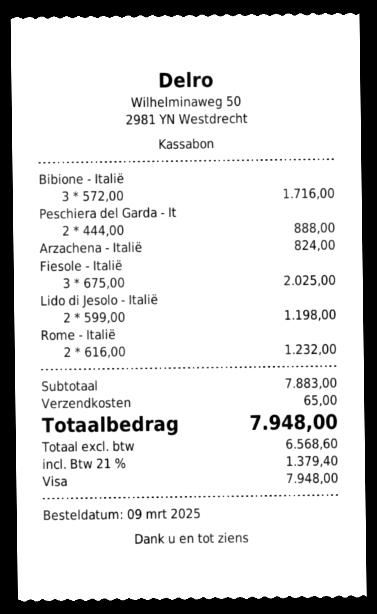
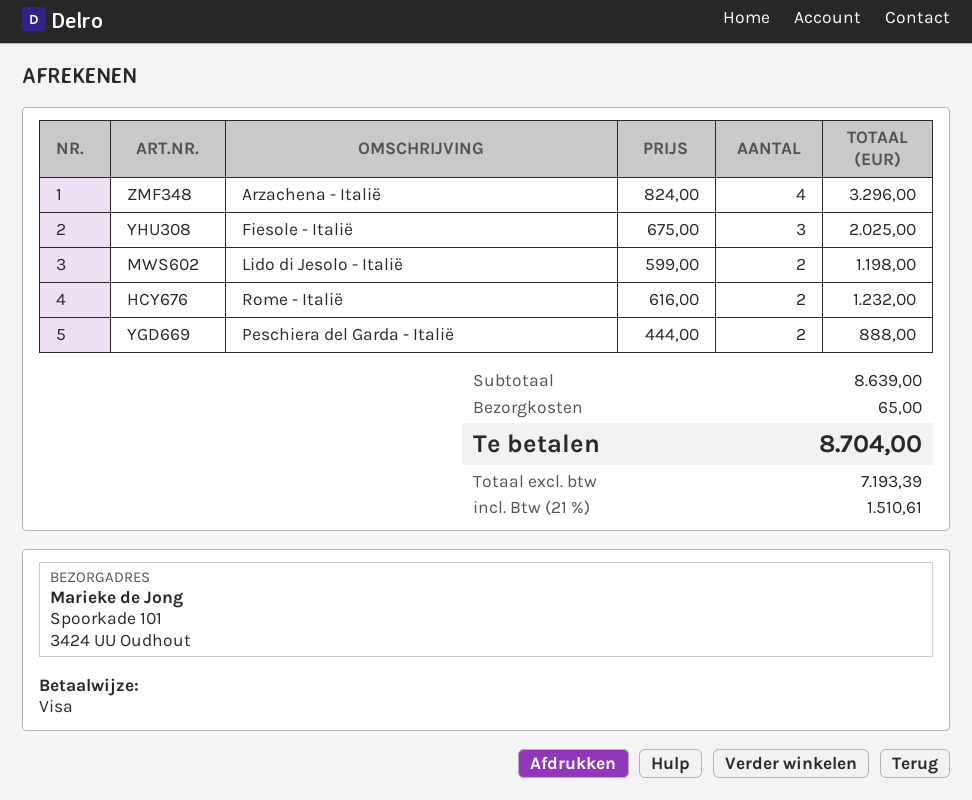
Bibione - Italië: 3 x 572.00 = 1716.00 -> none
Arzachena - Italië: 1 x 824.00 = 824.00 -> 4 x 824.00 = 3296.00
subtotal: 7883.00 -> 8639.00
net: 6568.60 -> 7193.39
tax: 21% = 1379.40 -> 21% = 1510.61
total: 7948.00 -> 8704.00

